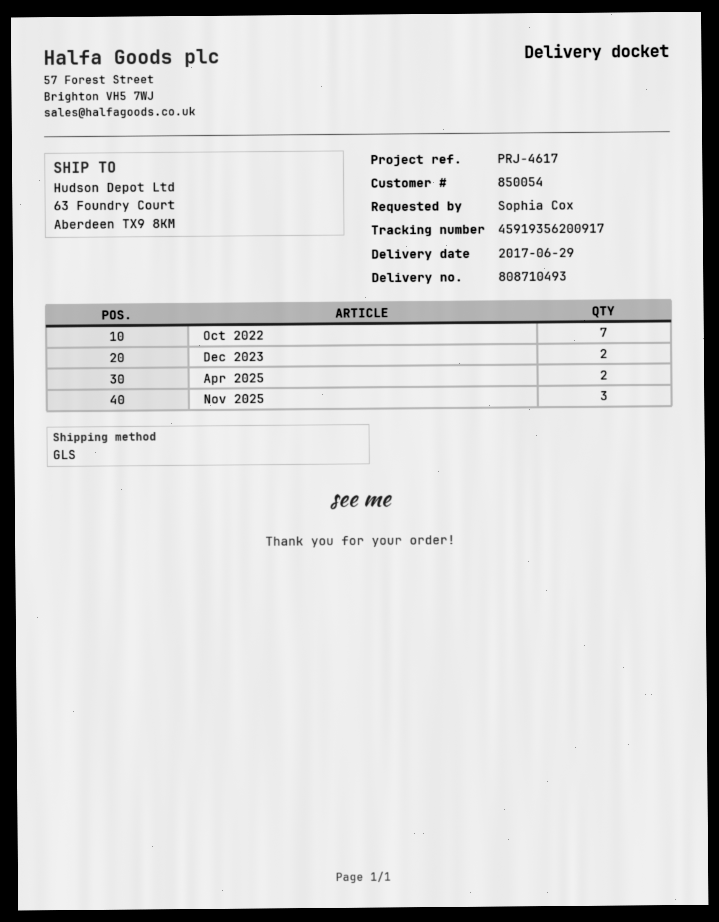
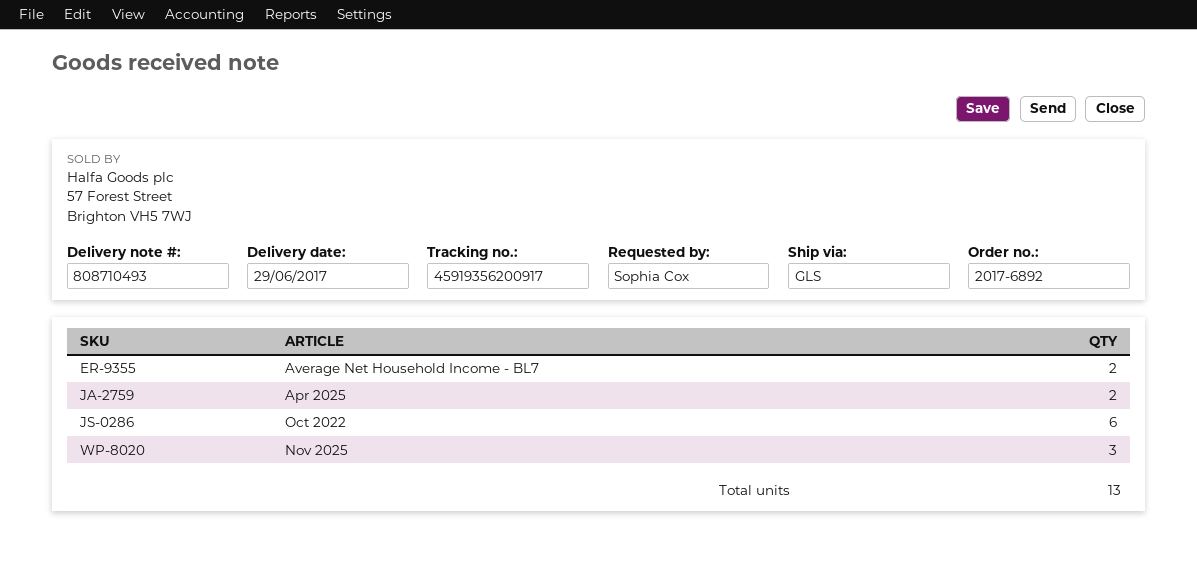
Oct 2022: 7 -> 6
Dec 2023: 2 -> none
Average Net Household Income - BL7: none -> 2

